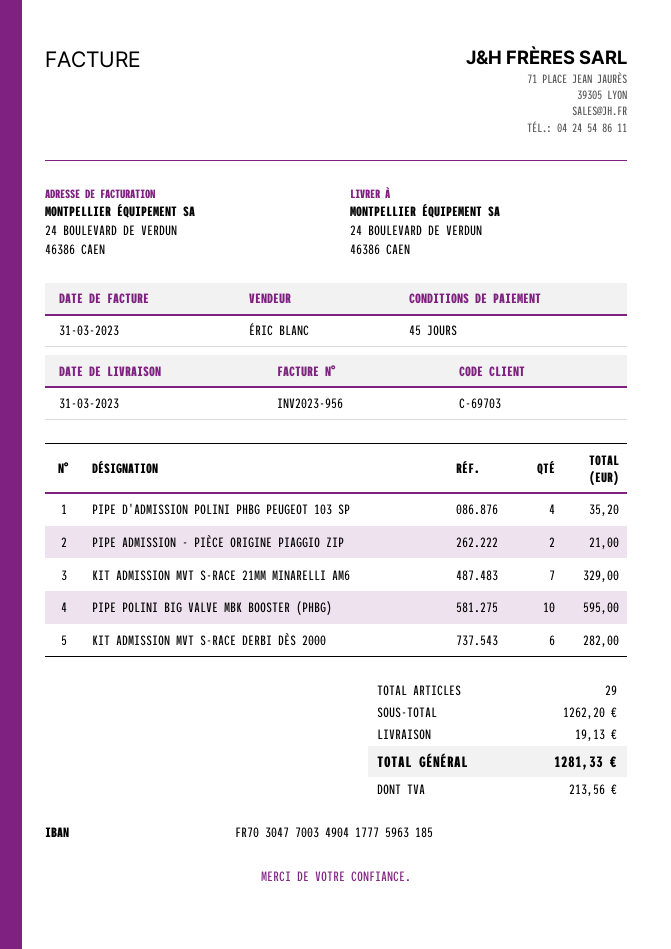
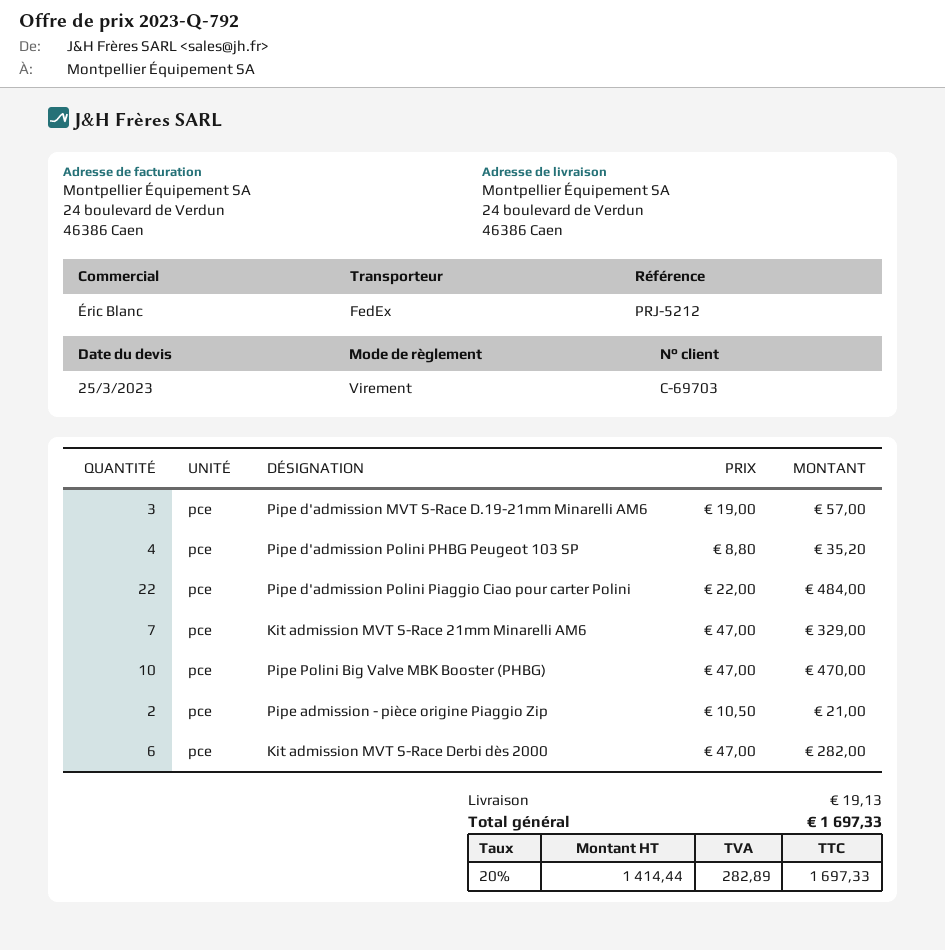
PIPE POLINI BIG VALVE MBK BOOSTER (PHBG): 10 for 595.00 -> 10 for 470.00
Pipe d'admission MVT S-Race D.19-21mm Minarelli AM6: none -> 3 for 57.00
Pipe d'admission Polini Piaggio Ciao pour carter Polini: none -> 22 for 484.00
tax: 213.56 -> 282.89
total: 1281.33 -> 1697.33

